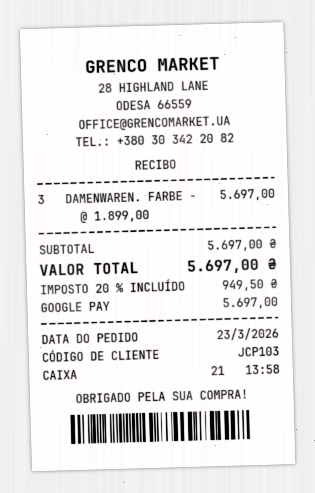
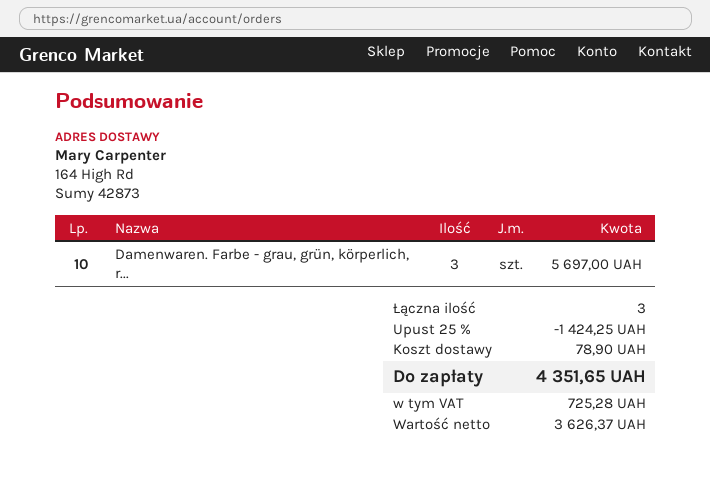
discount: none -> 25% = 1424.25
shipping: none -> 78.90
tax: 949.50 -> 725.28
total: 5697.00 -> 4351.65

